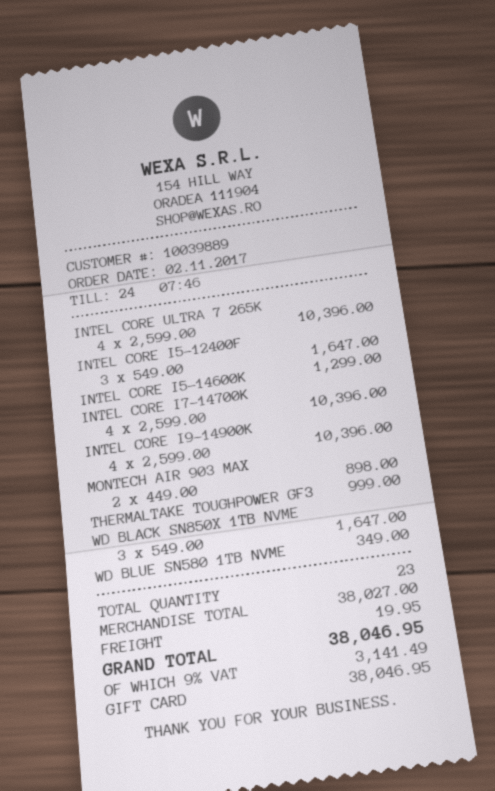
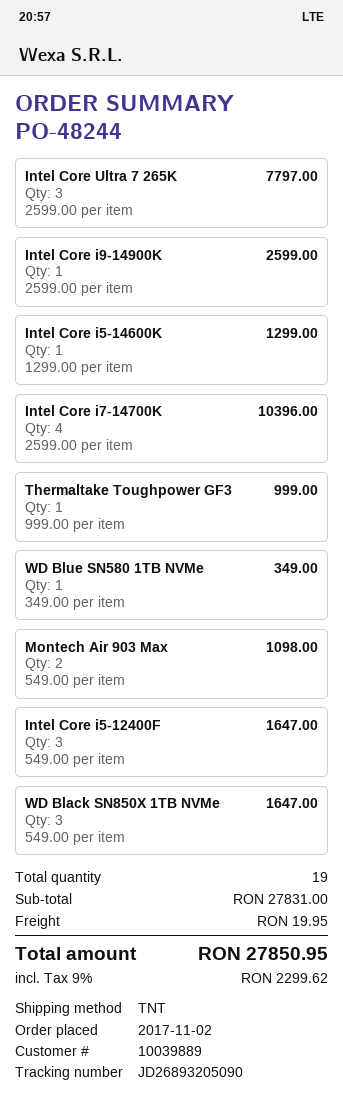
INTEL CORE ULTRA 7 265K: 4 x 2599.00 = 10396.00 -> 3 x 2599.00 = 7797.00
INTEL CORE I9-14900K: 4 x 2599.00 = 10396.00 -> 1 x 2599.00 = 2599.00
MONTECH AIR 903 MAX: 2 x 449.00 = 898.00 -> 2 x 549.00 = 1098.00
total quantity: 23 -> 19
subtotal: 38027.00 -> 27831.00
tax: 9% = 3141.49 -> 9% = 2299.62
total: 38046.95 -> 27850.95

